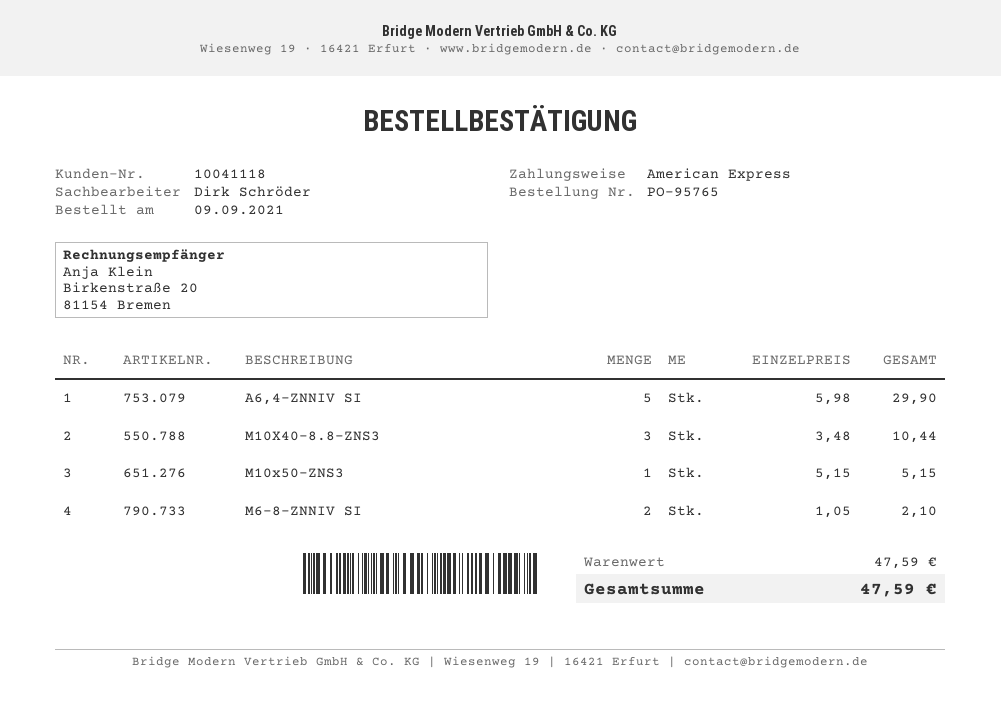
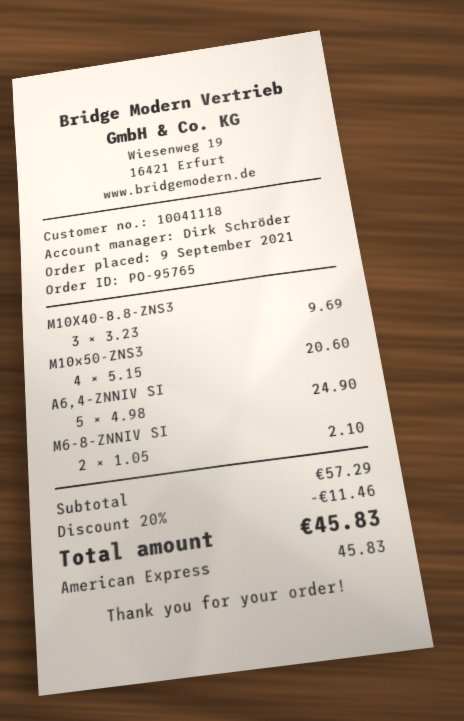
A6,4-ZNNIV SI: 5 x 5.98 = 29.90 -> 5 x 4.98 = 24.90
M10X40-8.8-ZNS3: 3 x 3.48 = 10.44 -> 3 x 3.23 = 9.69
M10x50-ZNS3: 1 x 5.15 = 5.15 -> 4 x 5.15 = 20.60
subtotal: 47.59 -> 57.29
discount: none -> 20% = 11.46
total: 47.59 -> 45.83

